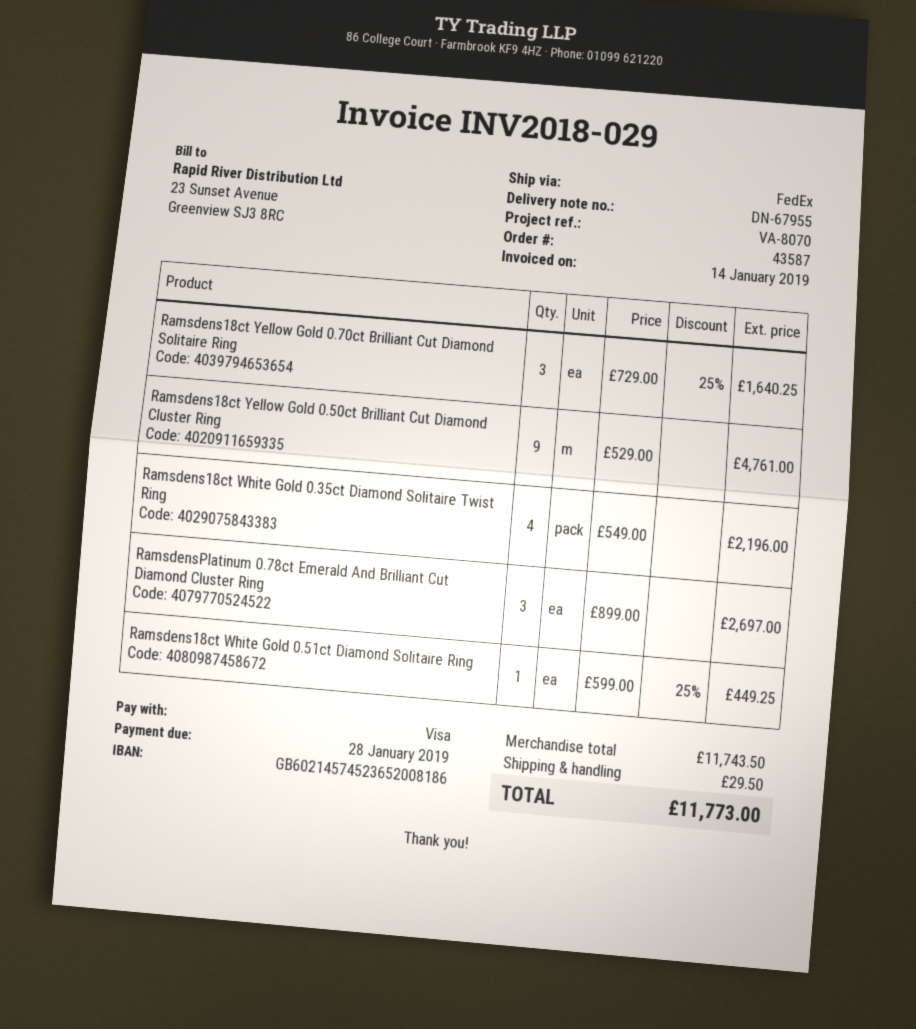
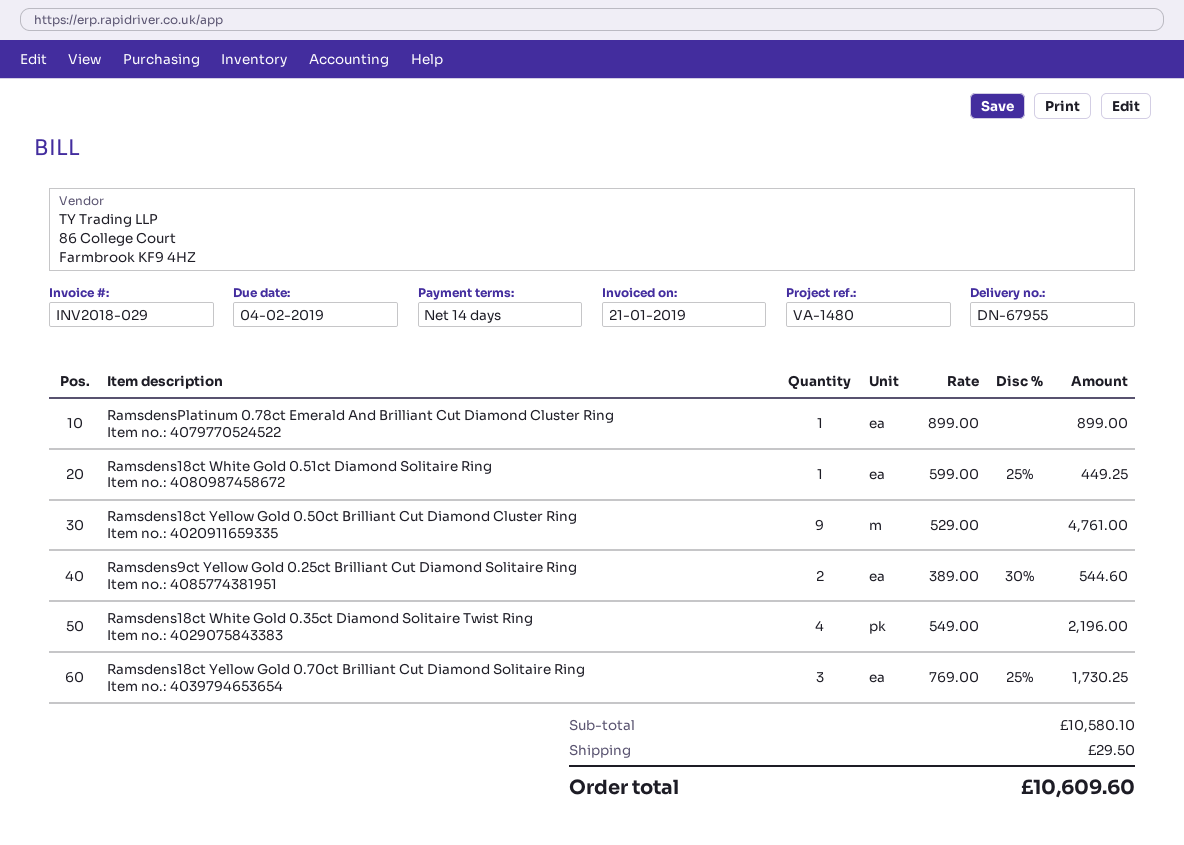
invoice date: 2019-01-14 -> 2019-01-21
due date: 2019-01-28 -> 2019-02-04
reference: VA-8070 -> VA-1480
Ramsdens18ct Yellow Gold 0.70ct Brilliant Cut Diamond Solitaire Ring: 3 x 729.00 - 25% = 1640.25 -> 3 x 769.00 - 25% = 1730.25
RamsdensPlatinum 0.78ct Emerald And Brilliant Cut Diamond Cluster Ring: 3 x 899.00 = 2697.00 -> 1 x 899.00 = 899.00
Ramsdens9ct Yellow Gold 0.25ct Brilliant Cut Diamond Solitaire Ring: none -> 2 x 389.00 - 30% = 544.60
subtotal: 11743.50 -> 10580.10
total: 11773.00 -> 10609.60

